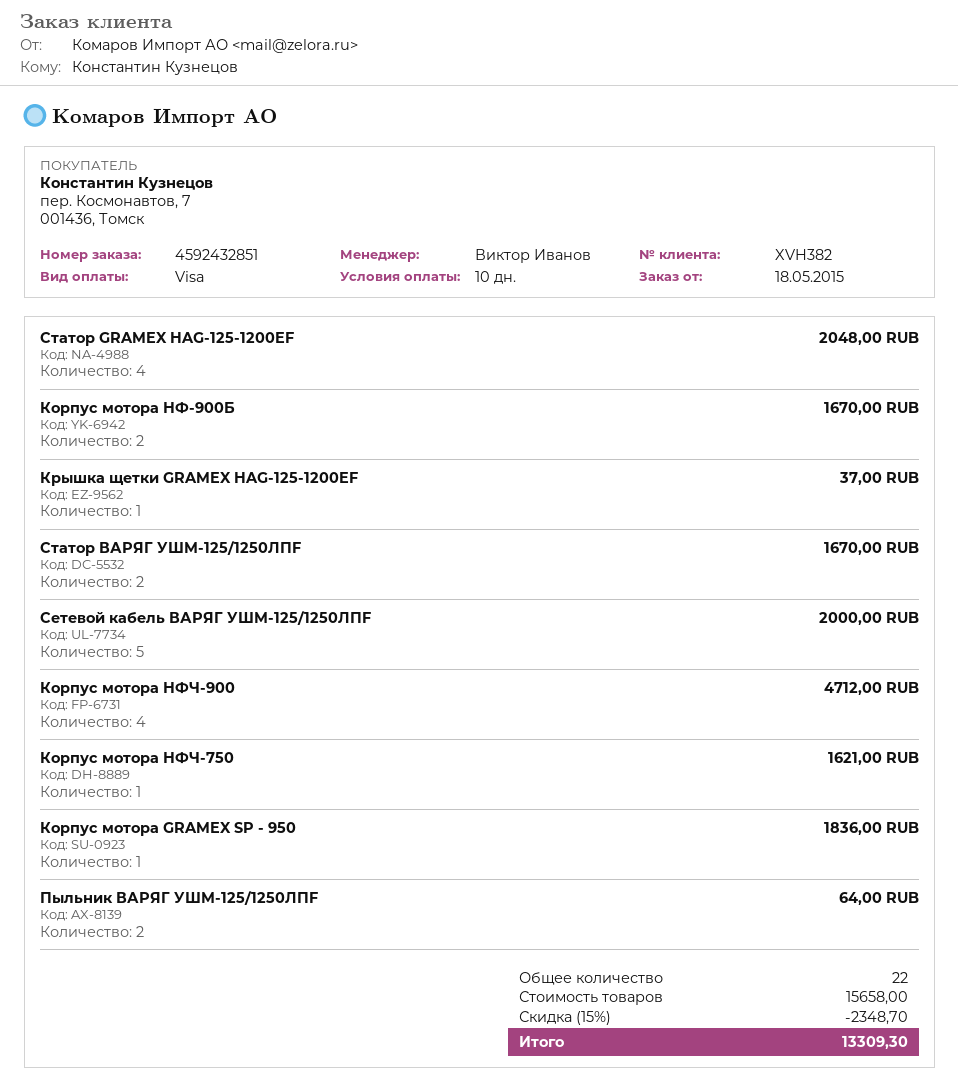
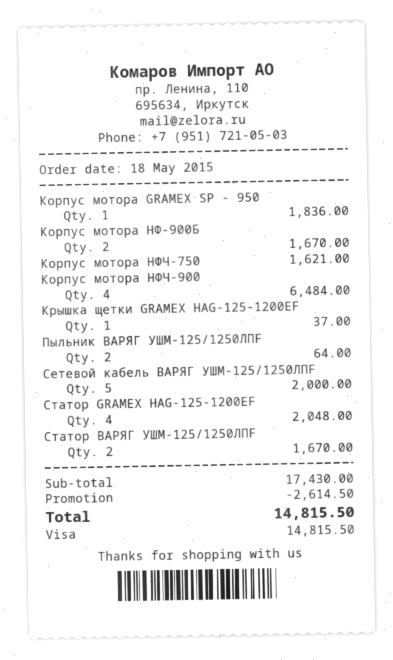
Корпус мотора НФЧ-900: 4 for 4712.00 -> 4 for 6484.00
subtotal: 15658.00 -> 17430.00
discount: 2348.70 -> 2614.50
total: 13309.30 -> 14815.50

